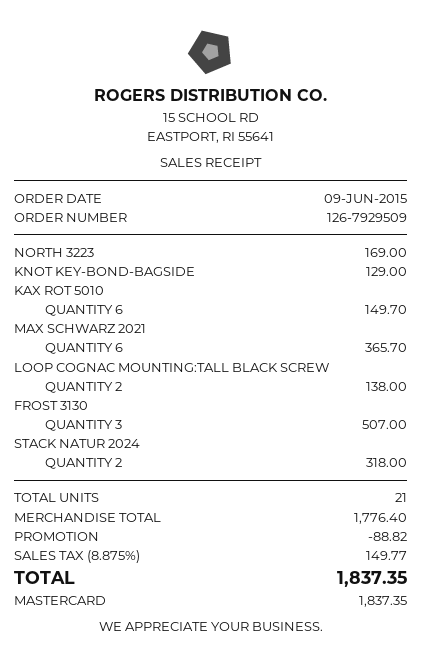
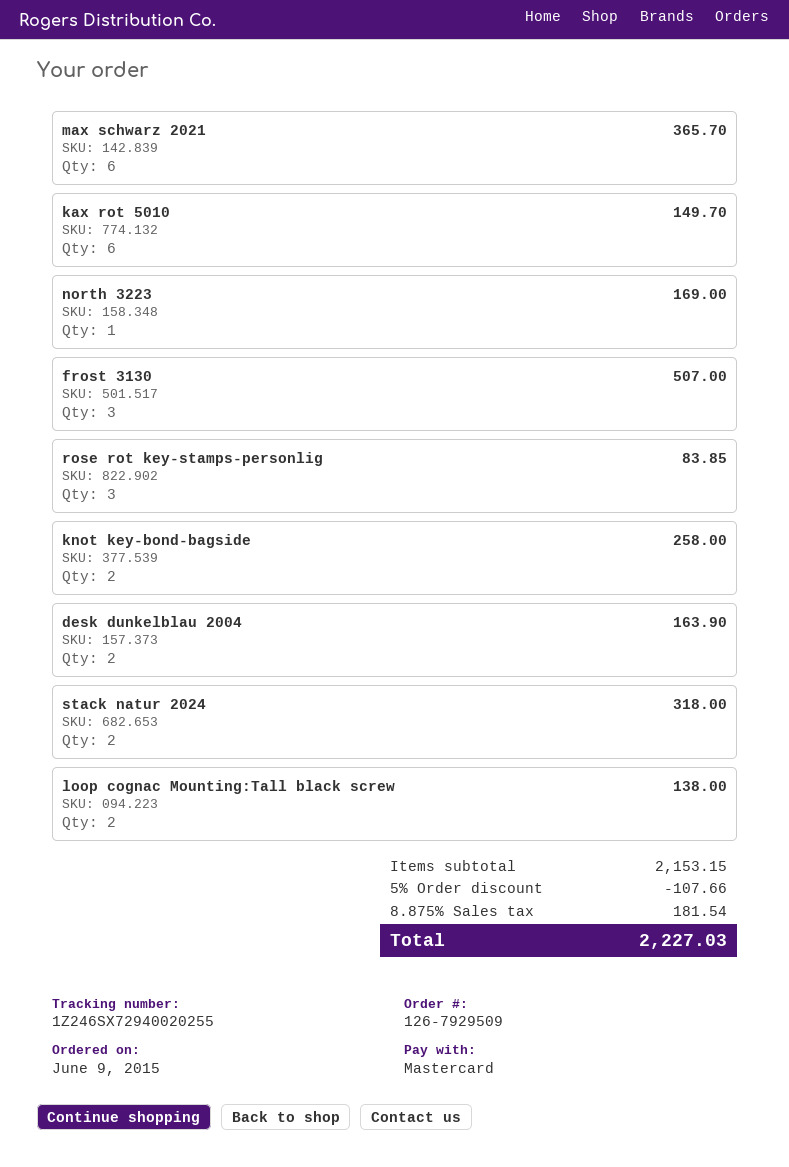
KNOT KEY-BOND-BAGSIDE: 1 for 129.00 -> 2 for 258.00
rose rot key-stamps-personlig: none -> 3 for 83.85
desk dunkelblau 2004: none -> 2 for 163.90
subtotal: 1776.40 -> 2153.15
discount: 88.82 -> 107.66
tax: 8.875% = 149.77 -> 8.875% = 181.54
total: 1837.35 -> 2227.03

